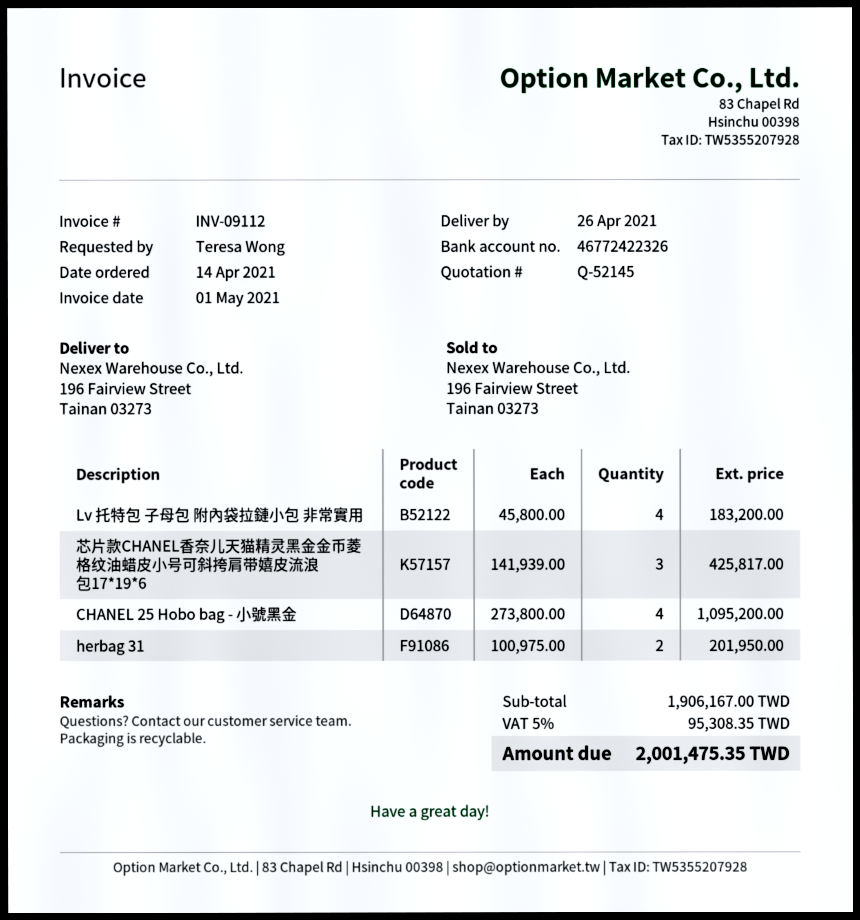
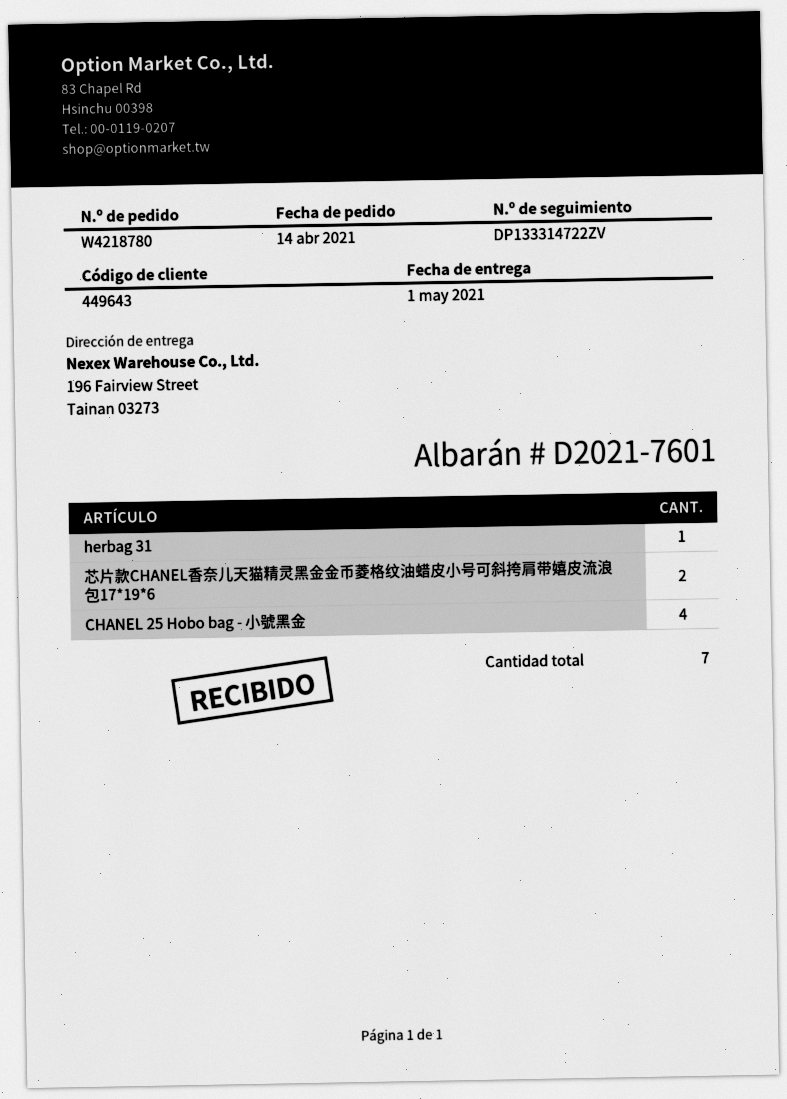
delivery date: 2021-04-26 -> 2021-05-01
Lv 托特包 子母包 附內袋拉鏈小包 非常實用: 4 -> none
芯片款CHANEL香奈儿天猫精灵黑金金币菱格纹油蜡皮小号可斜挎肩带嬉皮流浪包17*19*6: 3 -> 2
herbag 31: 2 -> 1

